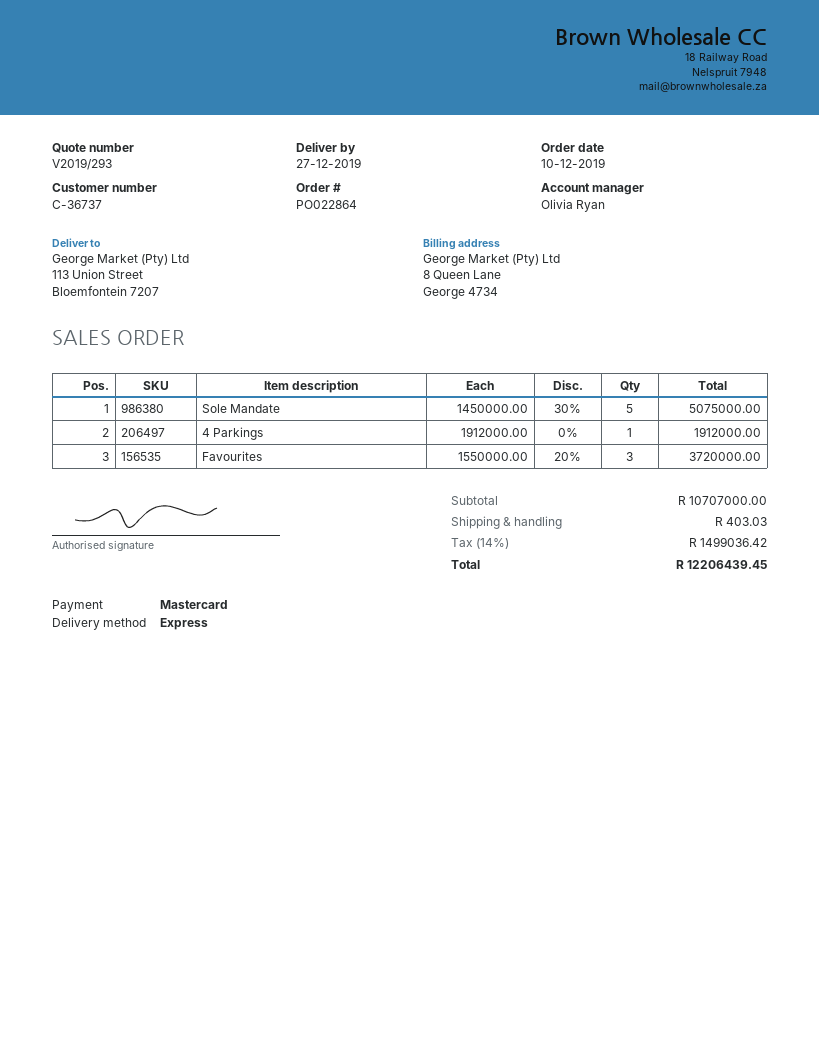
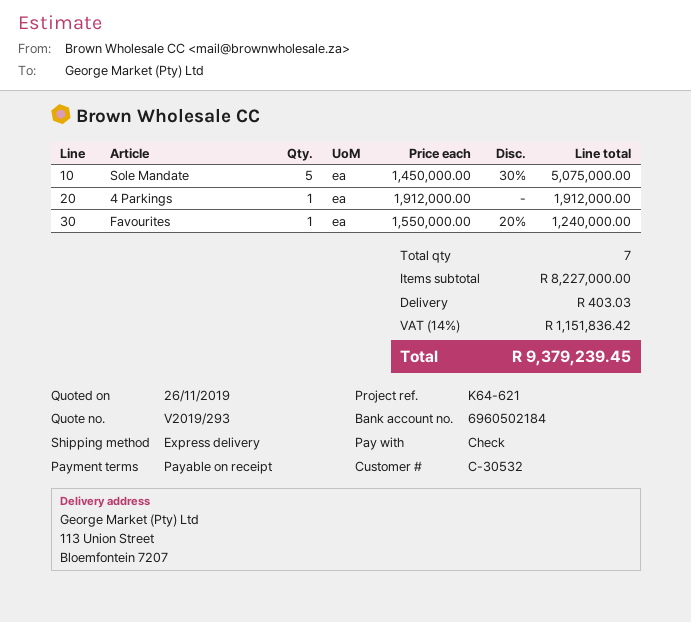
customer number: C-36737 -> C-30532
payment method: Mastercard -> cheque
Favourites: 3 x 1550000.00 - 20% = 3720000.00 -> 1 x 1550000.00 - 20% = 1240000.00
subtotal: 10707000.00 -> 8227000.00
tax: 14% = 1499036.42 -> 14% = 1151836.42
total: 12206439.45 -> 9379239.45

